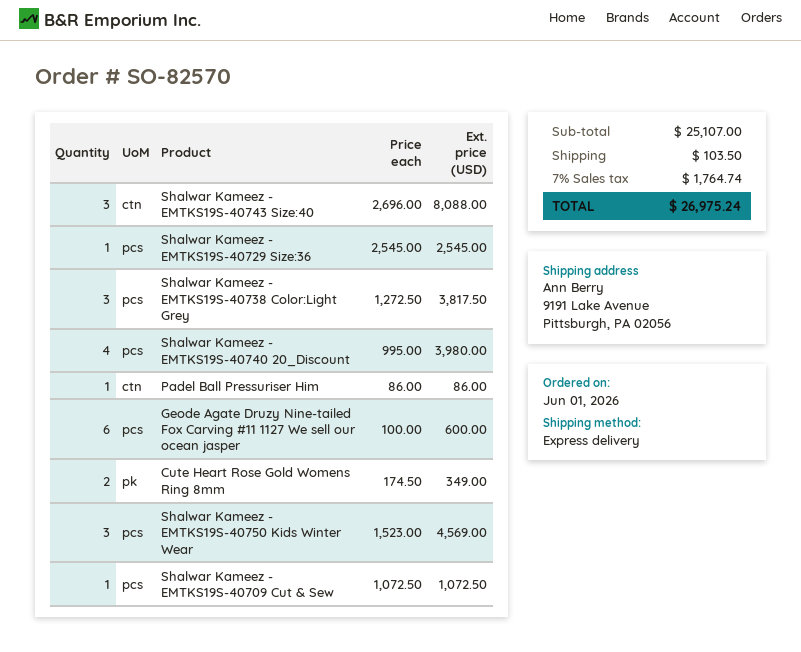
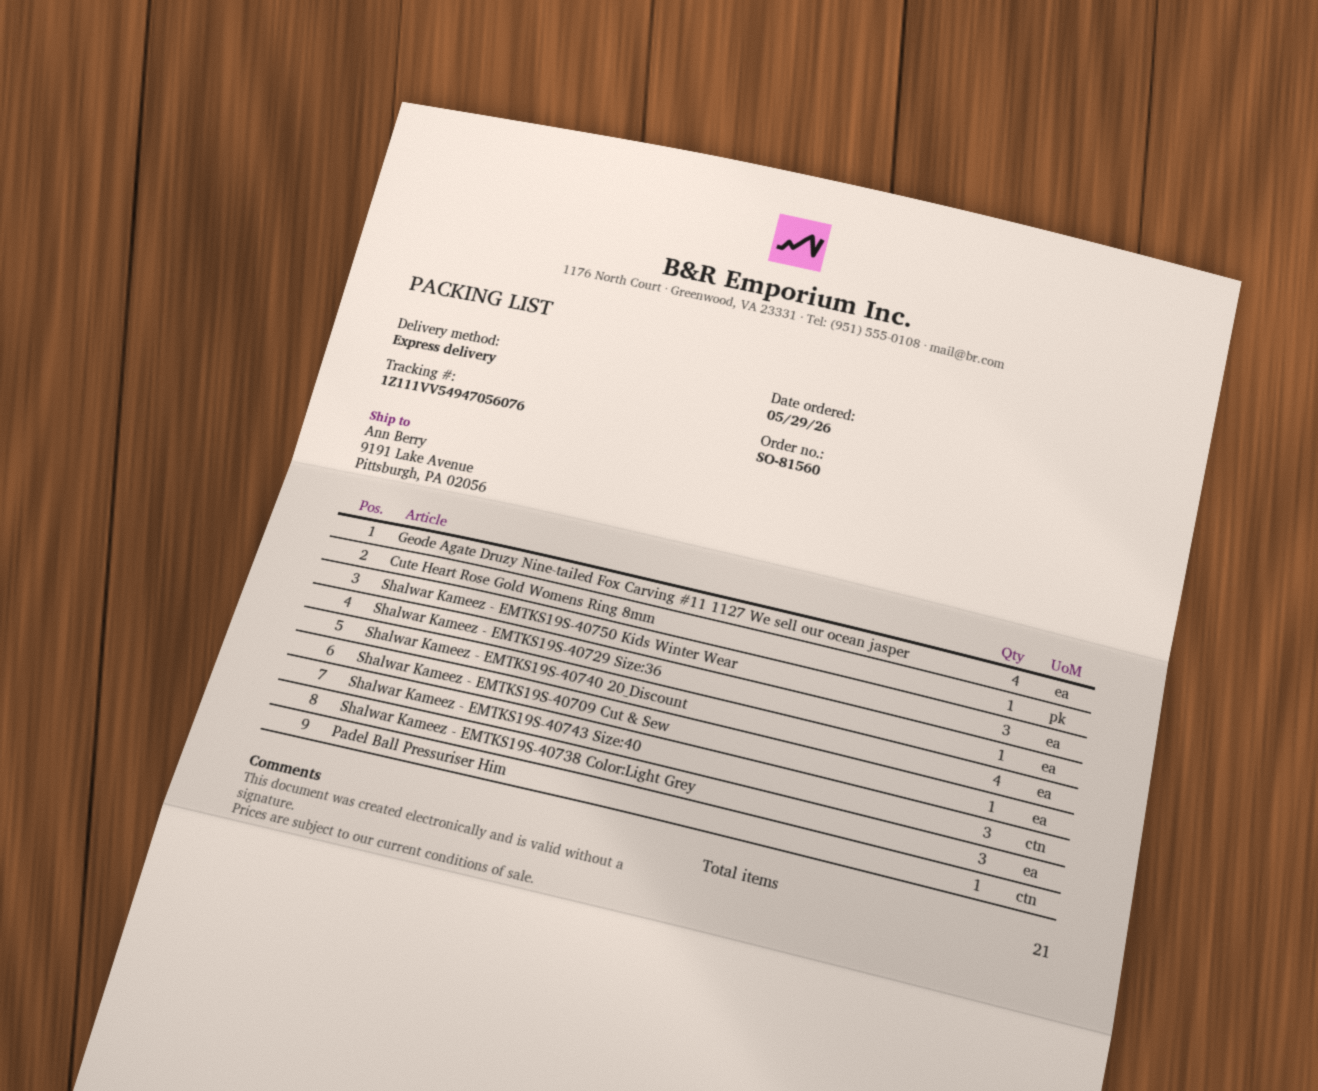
order number: SO-82570 -> SO-81560
order date: 2026-06-01 -> 2026-05-29
Geode Agate Druzy Nine-tailed Fox Carving #11 1127 We sell our ocean jasper: 6 -> 4
Cute Heart Rose Gold Womens Ring 8mm: 2 -> 1

